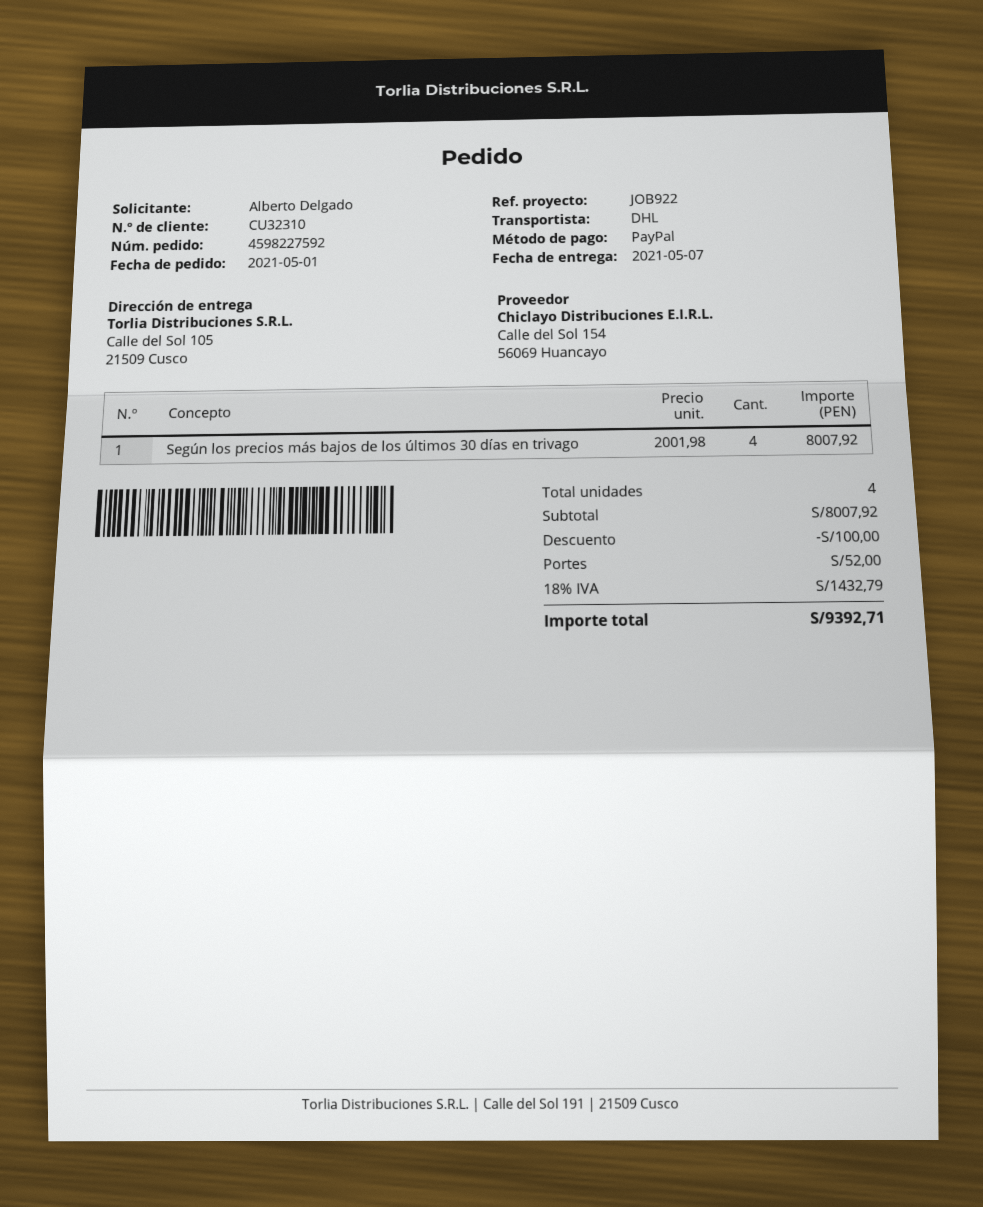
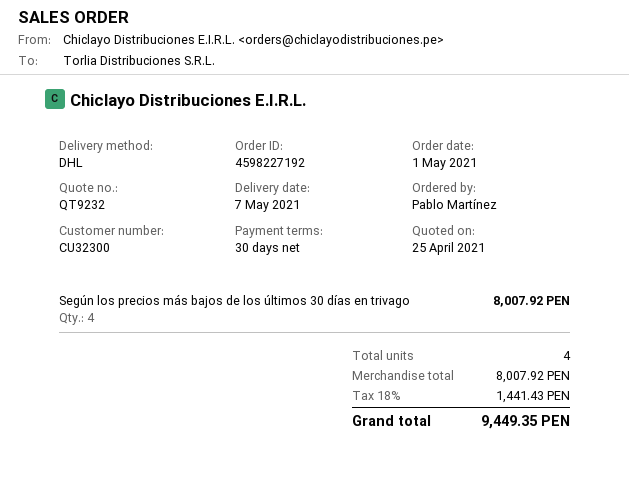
order number: 4598227592 -> 4598227192
customer number: CU32310 -> CU32300
ordered by: Alberto Delgado -> Pablo Martínez
discount: 100.00 -> none
shipping: 52.00 -> none
tax: 18% = 1432.79 -> 18% = 1441.43
total: 9392.71 -> 9449.35

